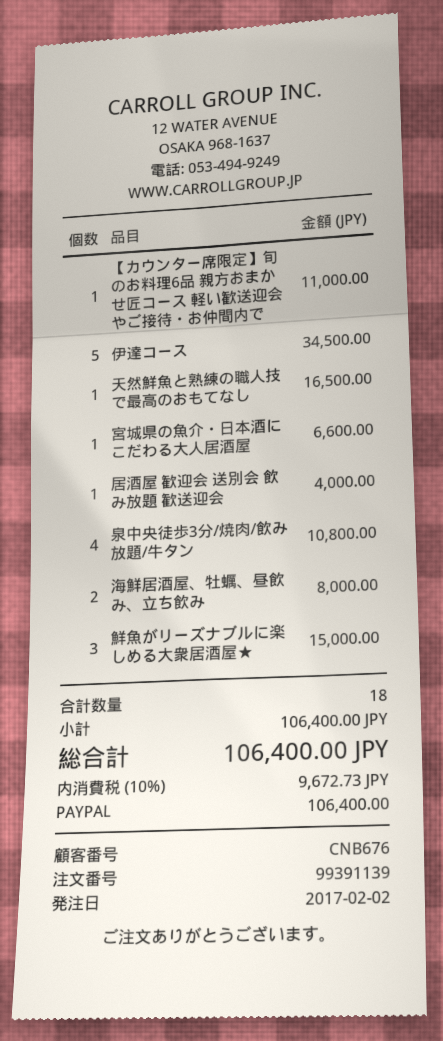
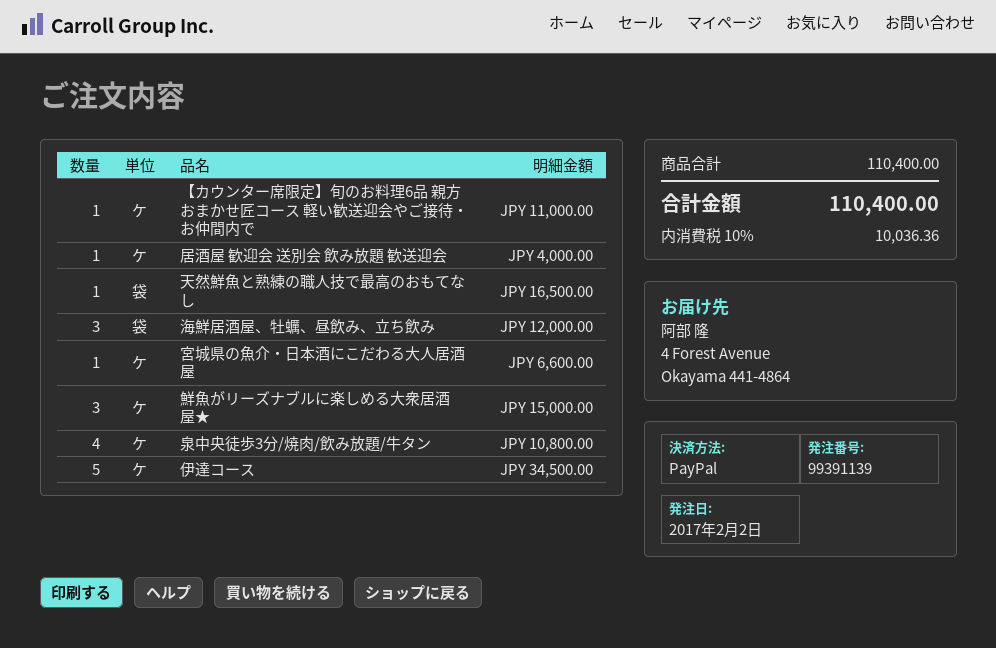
海鮮居酒屋、牡蠣、昼飲み、立ち飲み: 2 for 8000.00 -> 3 for 12000.00
subtotal: 106400.00 -> 110400.00
tax: 10% = 9672.73 -> 10% = 10036.36
total: 106400.00 -> 110400.00

